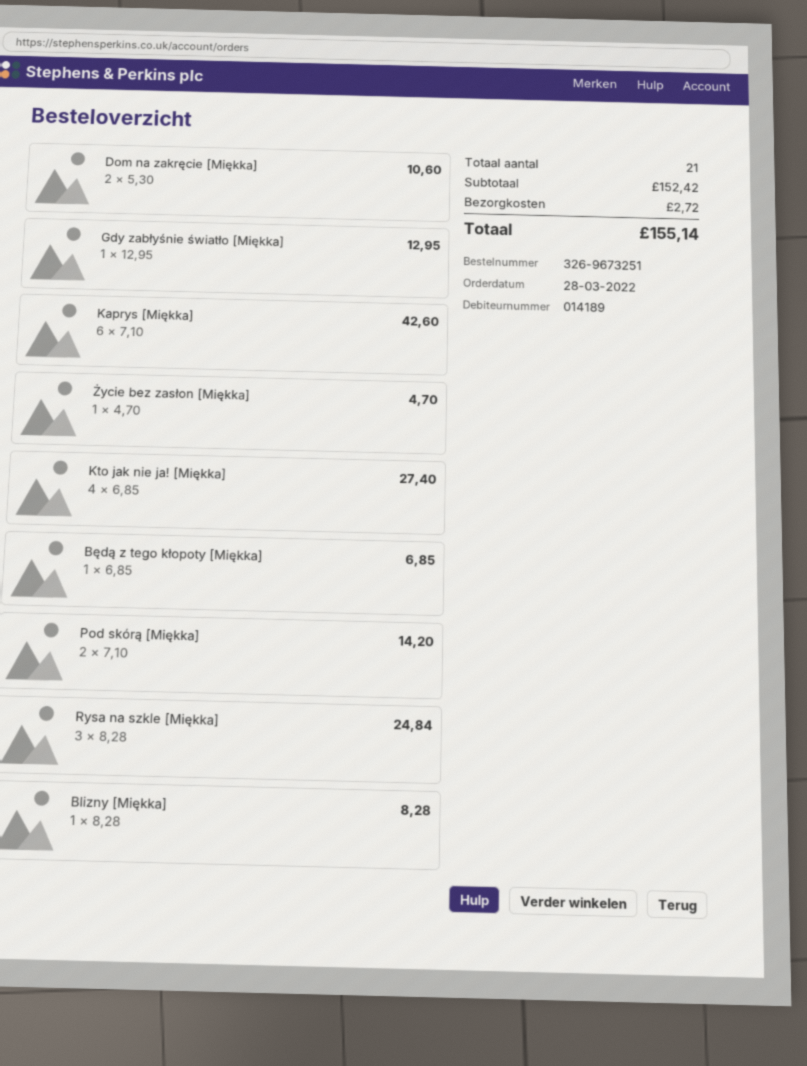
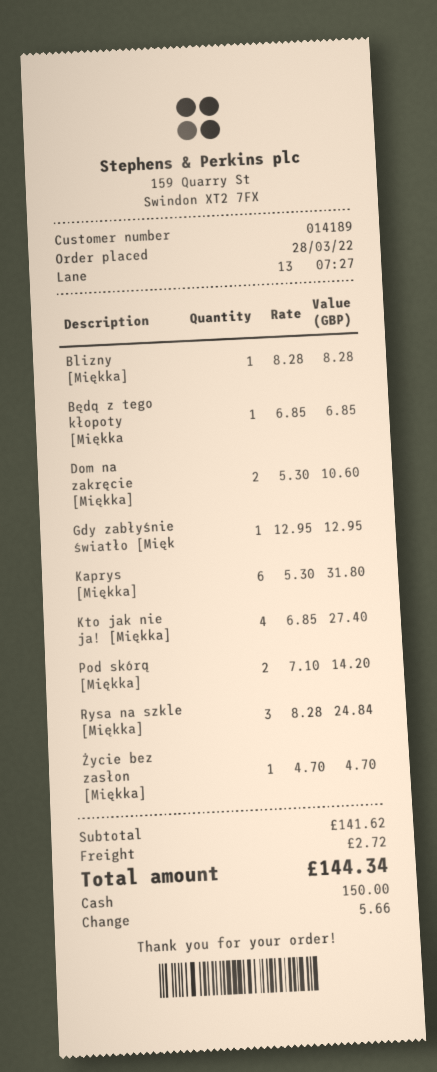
Kaprys [Miękka]: 6 x 7.10 = 42.60 -> 6 x 5.30 = 31.80
subtotal: 152.42 -> 141.62
total: 155.14 -> 144.34

